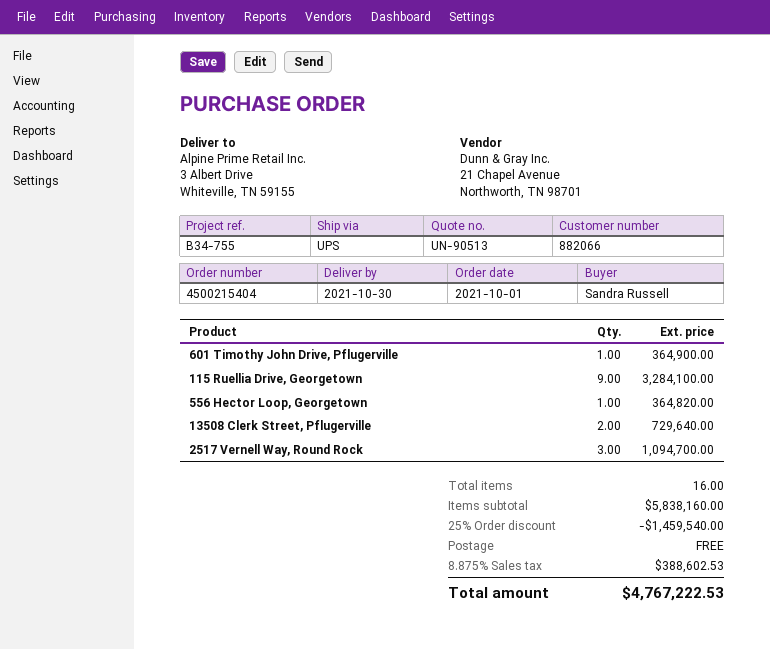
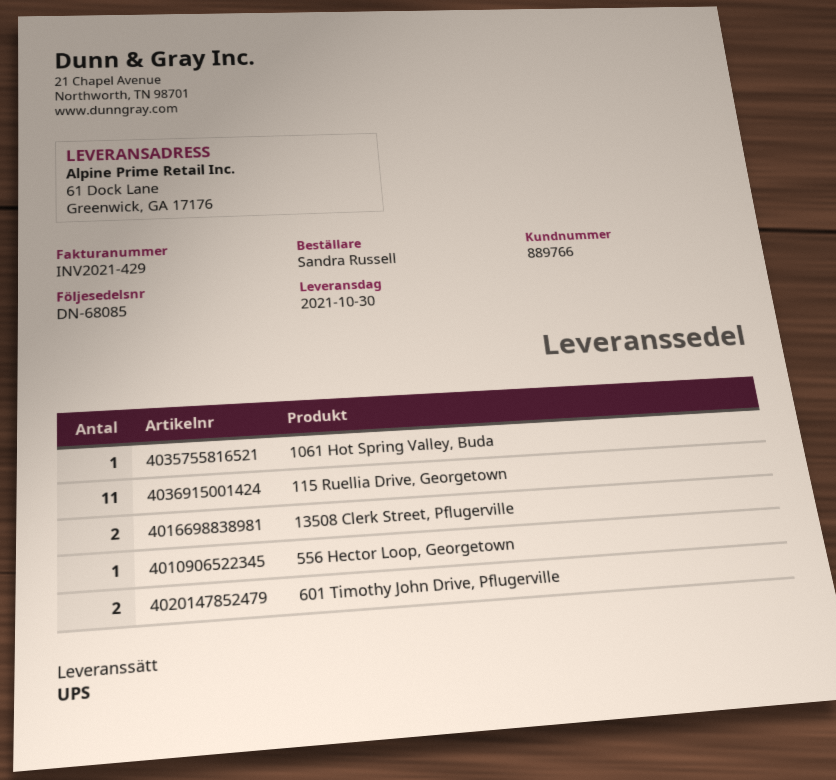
customer number: 882066 -> 889766
ship to: 3 Albert Drive, Whiteville, TN 59155 -> 61 Dock Lane, Greenwick, GA 17176
601 Timothy John Drive, Pflugerville: 1 -> 2
115 Ruellia Drive, Georgetown: 9 -> 11
2517 Vernell Way, Round Rock: 3 -> none
1061 Hot Spring Valley, Buda: none -> 1

